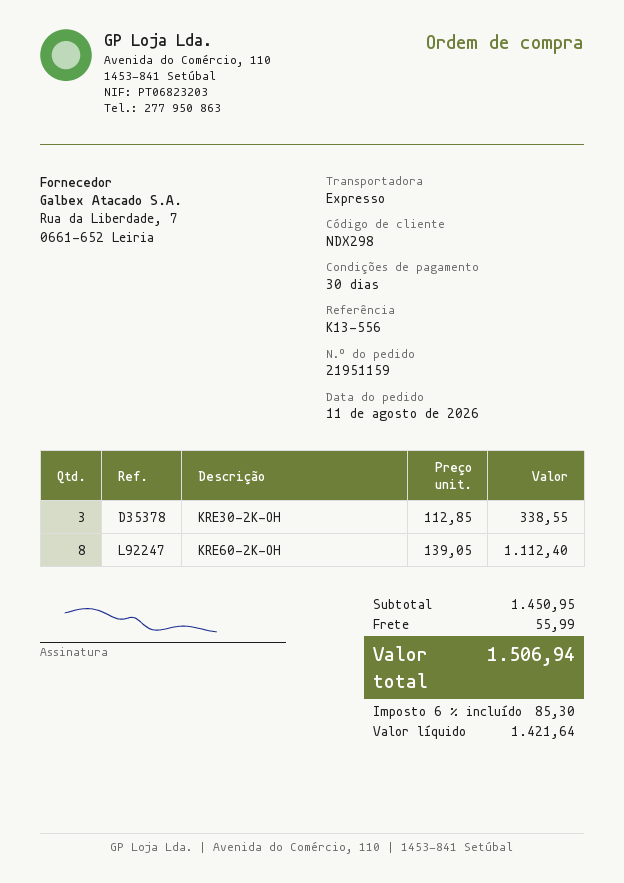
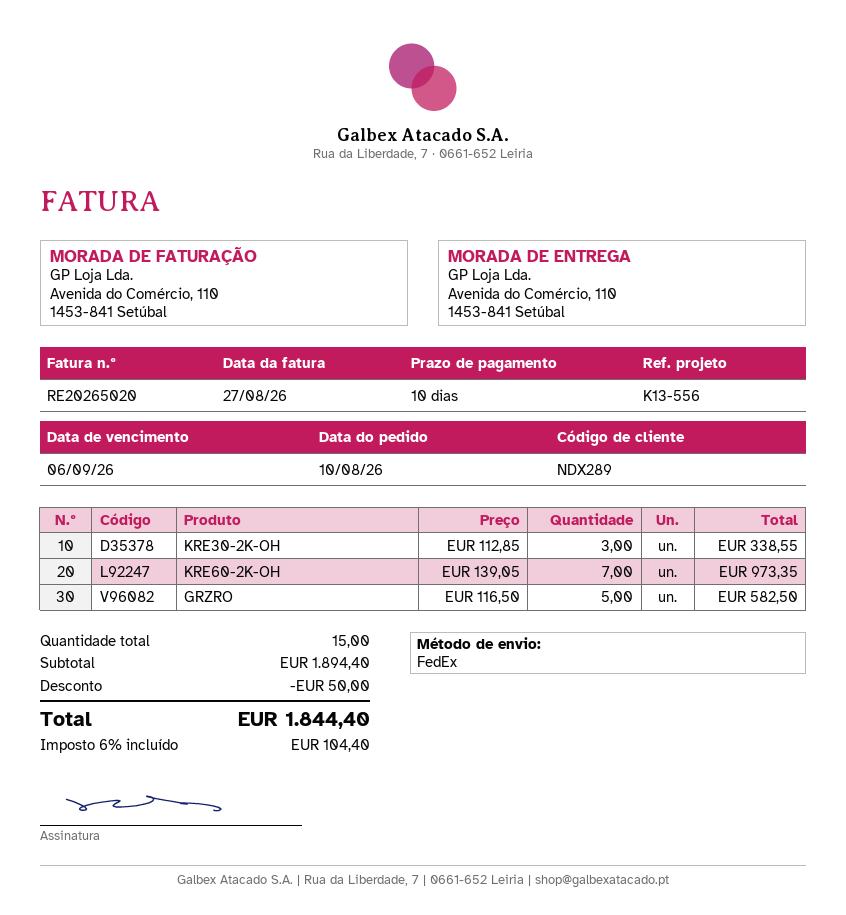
order date: 2026-08-11 -> 2026-08-10
payment terms: 30 days -> 10 days
customer number: NDX298 -> NDX289
shipping method: express -> FedEx
KRE60-2K-OH: 8 x 139.05 = 1112.40 -> 7 x 139.05 = 973.35
GRZRO: none -> 5 x 116.50 = 582.50
subtotal: 1450.95 -> 1894.40
discount: none -> 50.00
shipping: 55.99 -> none
tax: 6% = 85.30 -> 6% = 104.40
total: 1506.94 -> 1844.40

